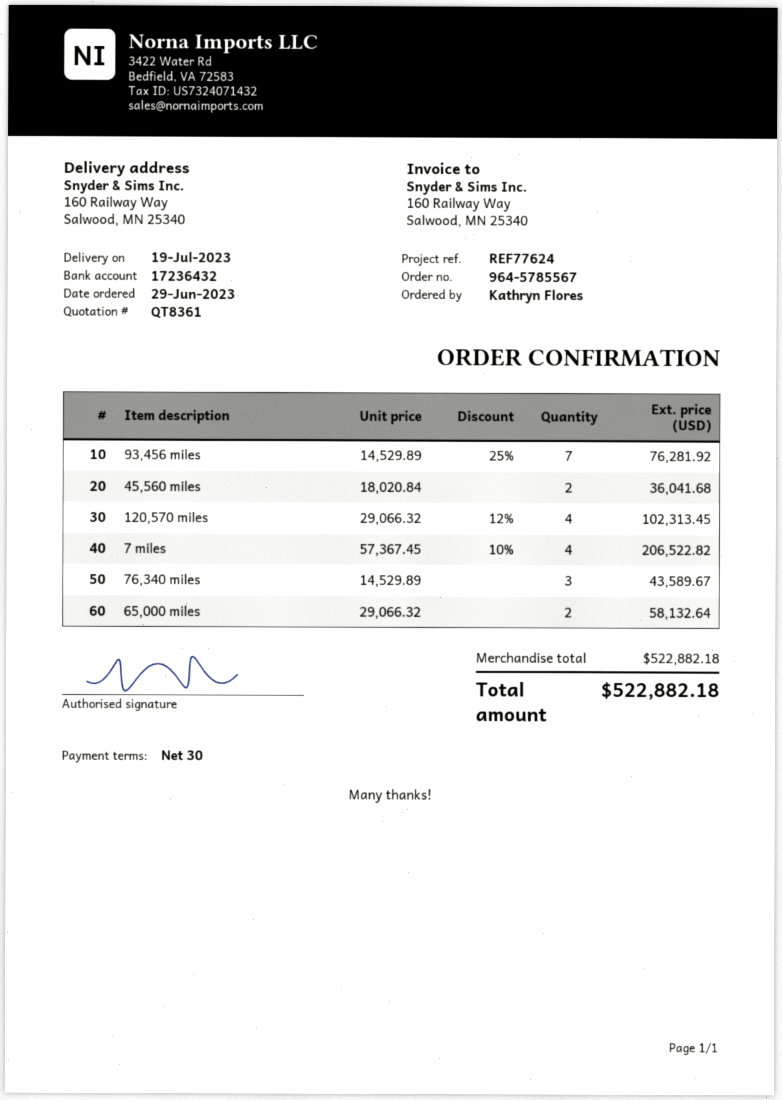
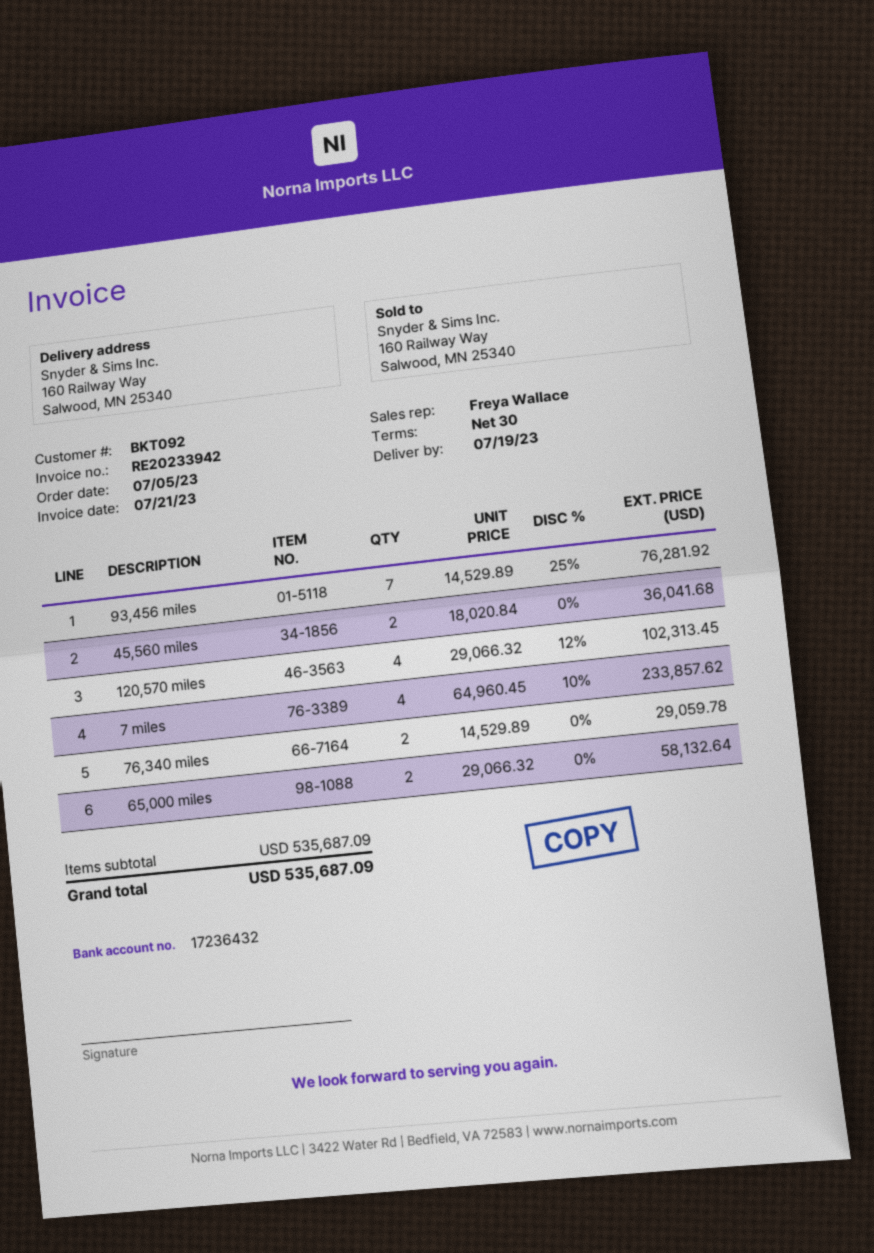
order date: 2023-06-29 -> 2023-07-05
7 miles: 4 x 57367.45 - 10% = 206522.82 -> 4 x 64960.45 - 10% = 233857.62
76,340 miles: 3 x 14529.89 = 43589.67 -> 2 x 14529.89 = 29059.78
subtotal: 522882.18 -> 535687.09
total: 522882.18 -> 535687.09

